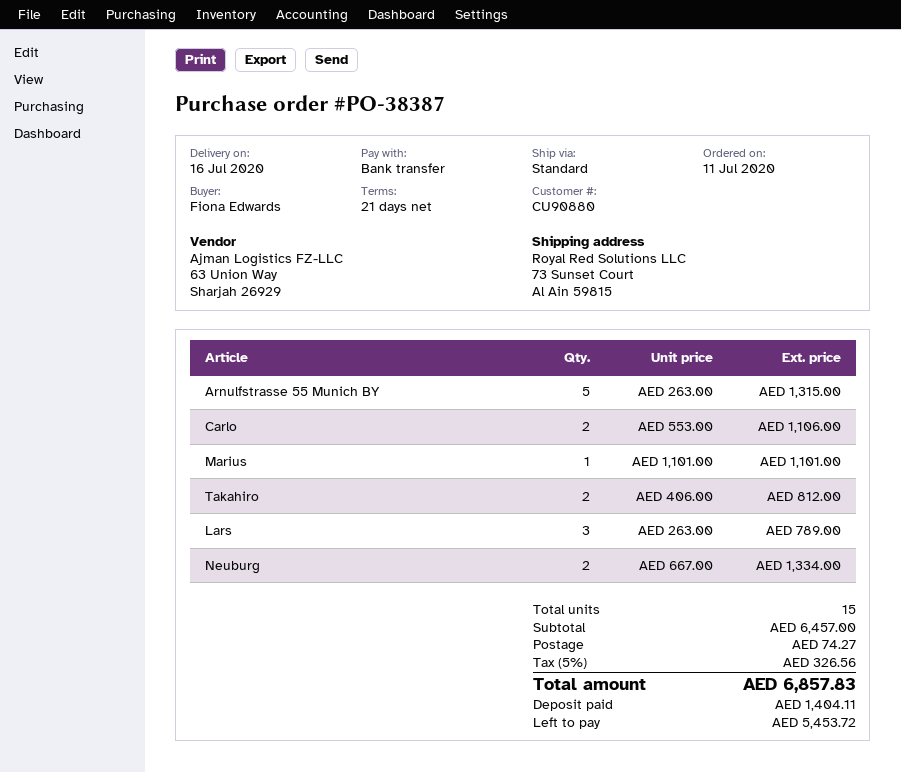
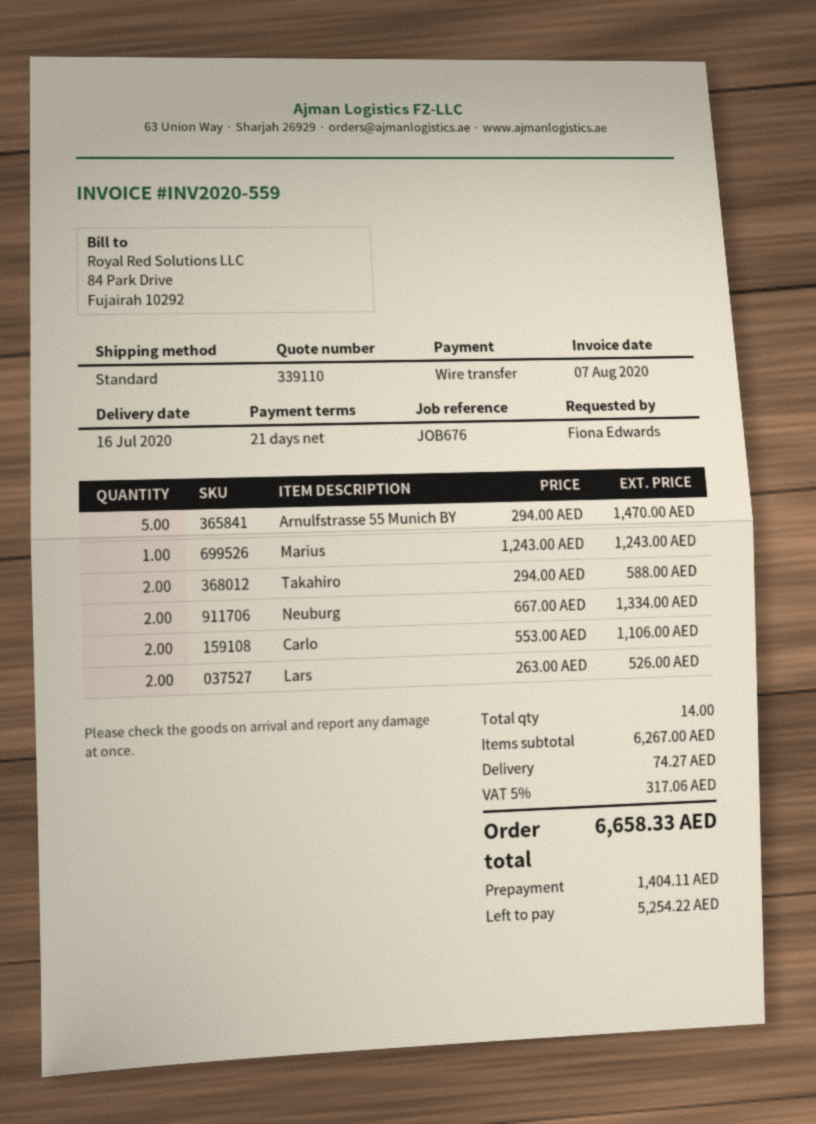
Arnulfstrasse 55 Munich BY: 5 x 263.00 = 1315.00 -> 5 x 294.00 = 1470.00
Marius: 1 x 1101.00 = 1101.00 -> 1 x 1243.00 = 1243.00
Takahiro: 2 x 406.00 = 812.00 -> 2 x 294.00 = 588.00
Lars: 3 x 263.00 = 789.00 -> 2 x 263.00 = 526.00
total quantity: 15 -> 14
subtotal: 6457.00 -> 6267.00
tax: 5% = 326.56 -> 5% = 317.06
total: 6857.83 -> 6658.33
balance: 5453.72 -> 5254.22

